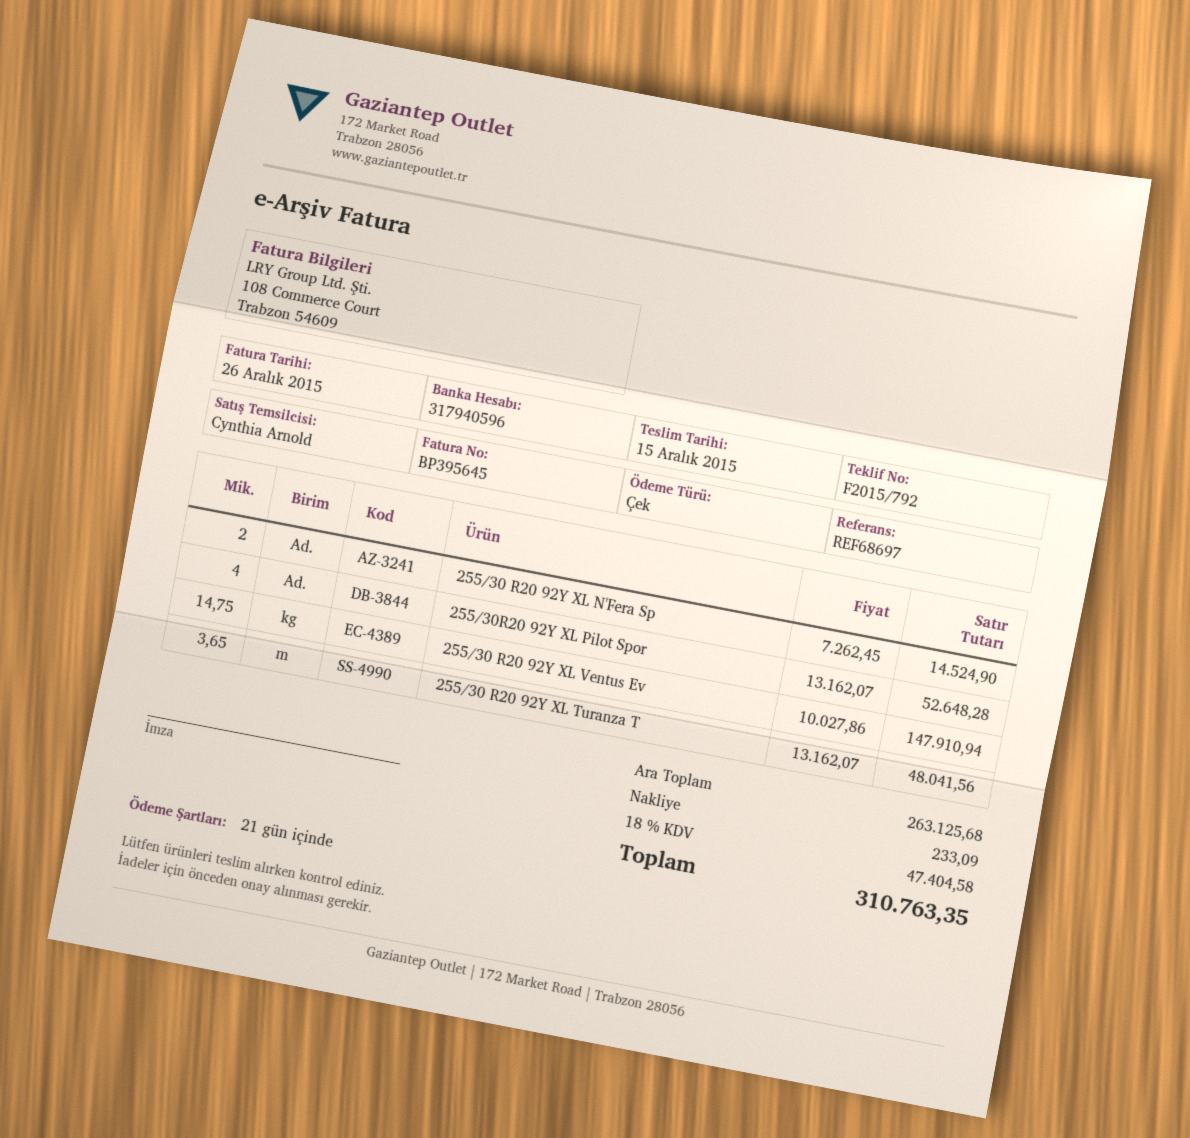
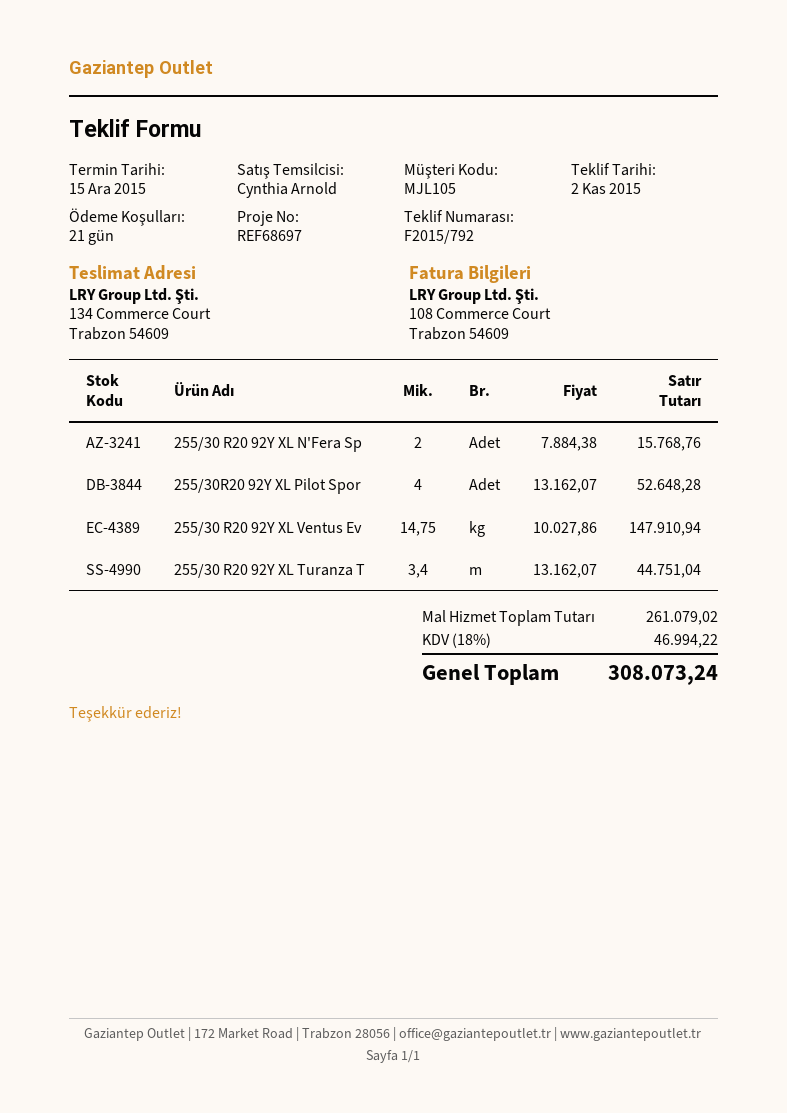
255/30 R20 92Y XL N'Fera Sp: 2 x 7262.45 = 14524.90 -> 2 x 7884.38 = 15768.76
255/30 R20 92Y XL Turanza T: 3.65 x 13162.07 = 48041.56 -> 3.4 x 13162.07 = 44751.04
subtotal: 263125.68 -> 261079.02
shipping: 233.09 -> none
tax: 18% = 47404.58 -> 18% = 46994.22
total: 310763.35 -> 308073.24

